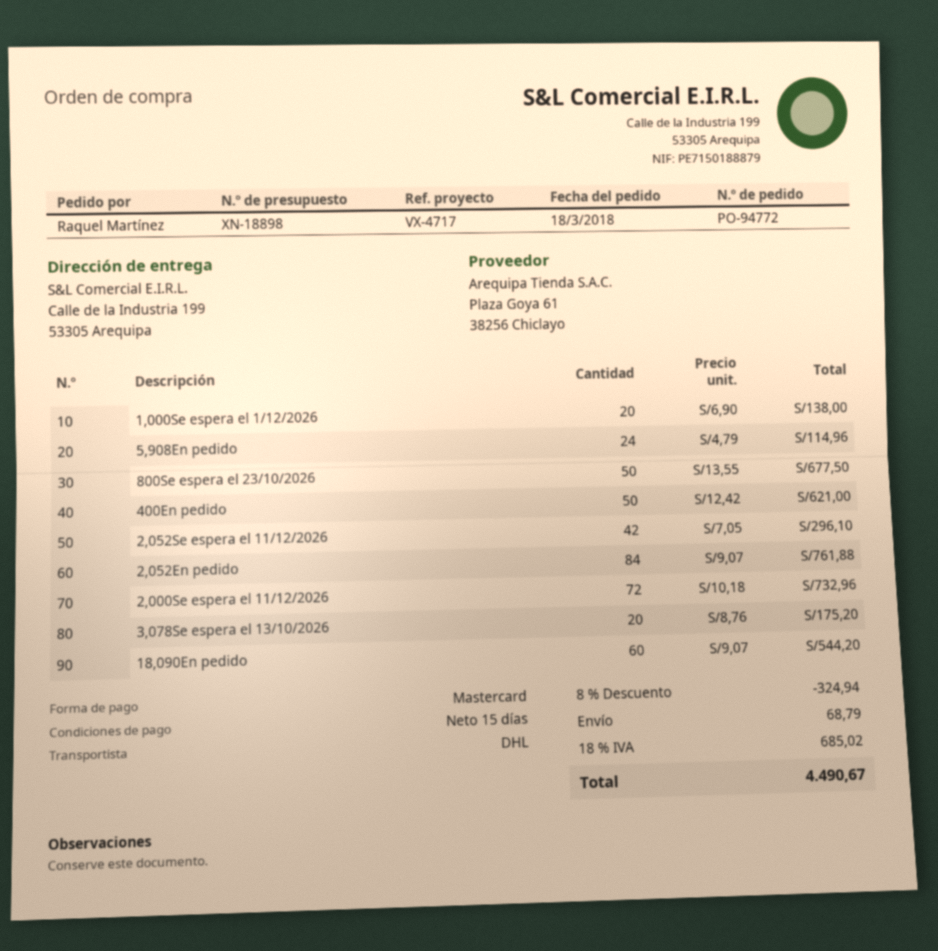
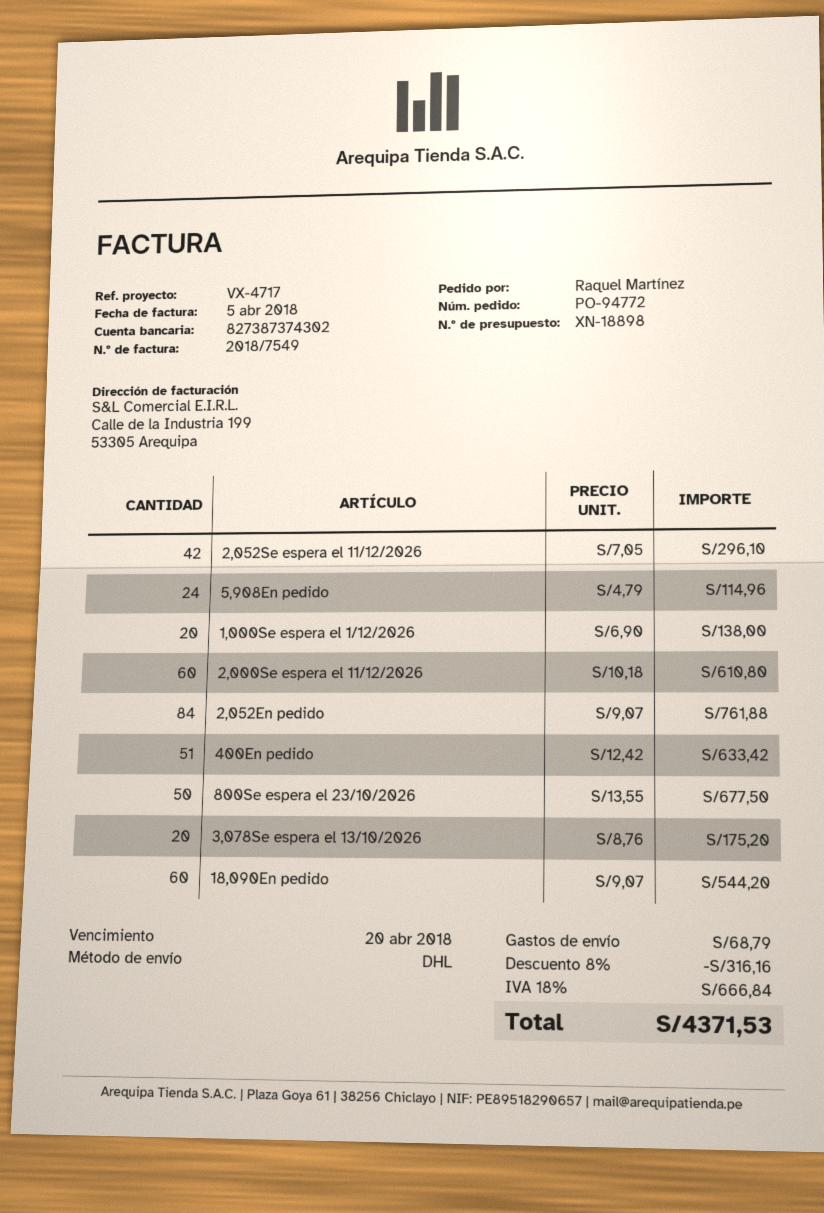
400En pedido: 50 x 12.42 = 621.00 -> 51 x 12.42 = 633.42
2,000Se espera el 11/12/2026: 72 x 10.18 = 732.96 -> 60 x 10.18 = 610.80
discount: 8% = 324.94 -> 8% = 316.16
tax: 18% = 685.02 -> 18% = 666.84
total: 4490.67 -> 4371.53

